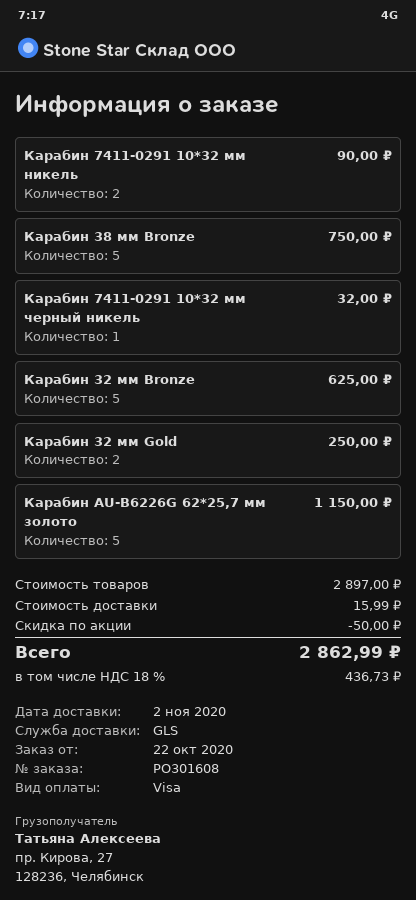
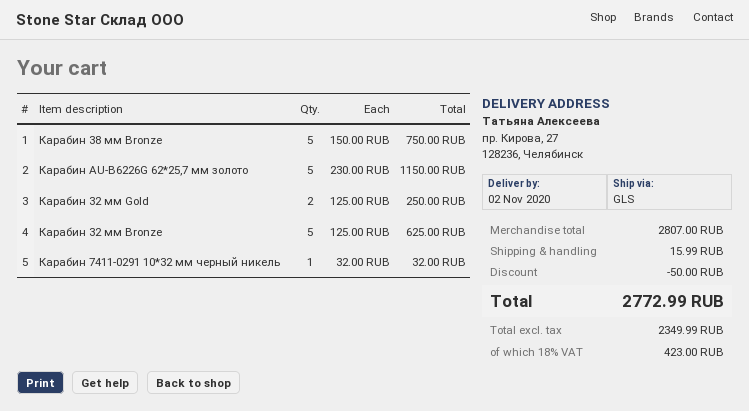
Карабин 7411-0291 10*32 мм никель: 2 for 90.00 -> none
subtotal: 2897.00 -> 2807.00
tax: 18% = 436.73 -> 18% = 423.00
total: 2862.99 -> 2772.99

